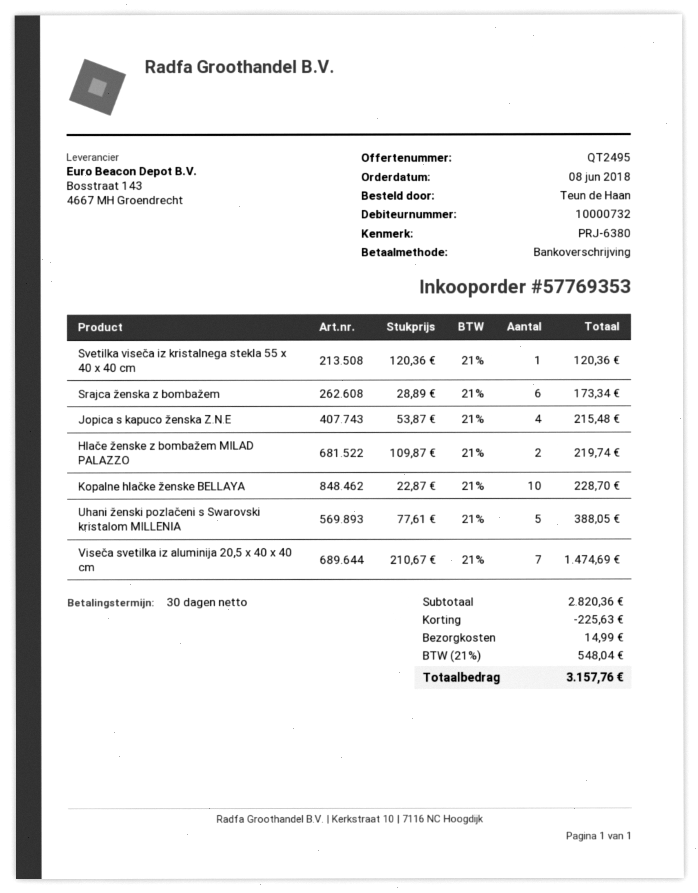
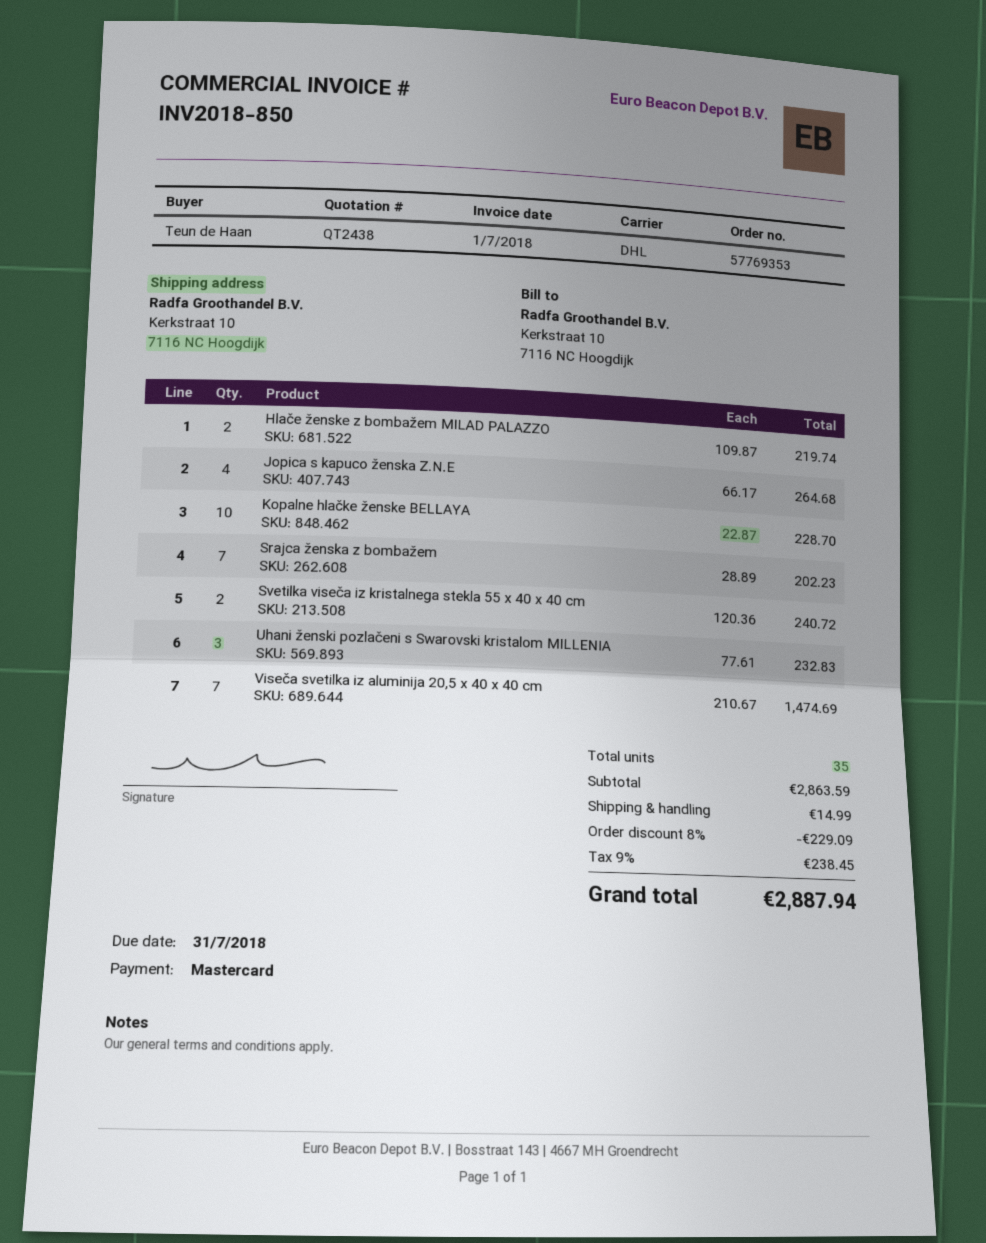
quote number: QT2495 -> QT2438
payment method: bank transfer -> Mastercard
Svetilka viseča iz kristalnega stekla 55 x 40 x 40 cm: 1 x 120.36 = 120.36 -> 2 x 120.36 = 240.72
Srajca ženska z bombažem: 6 x 28.89 = 173.34 -> 7 x 28.89 = 202.23
Jopica s kapuco ženska Z.N.E: 4 x 53.87 = 215.48 -> 4 x 66.17 = 264.68
Uhani ženski pozlačeni s Swarovski kristalom MILLENIA: 5 x 77.61 = 388.05 -> 3 x 77.61 = 232.83
subtotal: 2820.36 -> 2863.59
discount: 225.63 -> 229.09
tax: 21% = 548.04 -> 9% = 238.45
total: 3157.76 -> 2887.94

